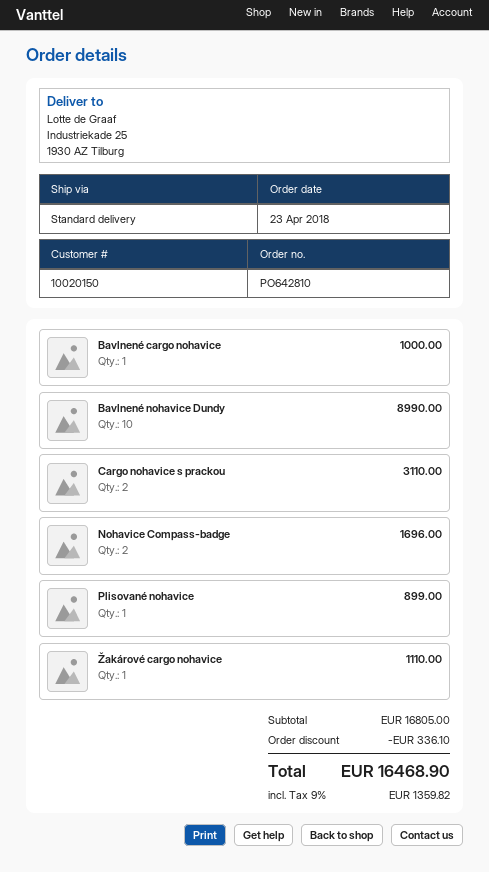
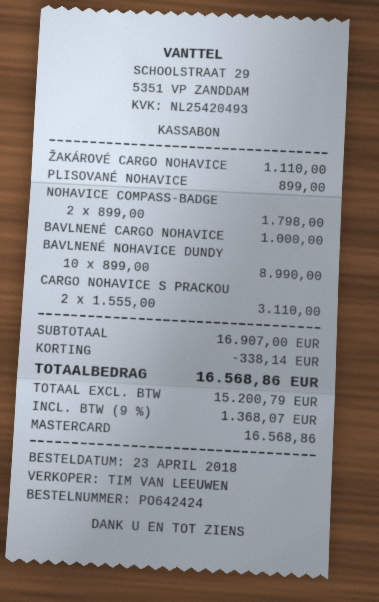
order number: PO642810 -> PO642424
Nohavice Compass-badge: 2 for 1696.00 -> 2 for 1798.00
subtotal: 16805.00 -> 16907.00
discount: 336.10 -> 338.14
tax: 9% = 1359.82 -> 9% = 1368.07
total: 16468.90 -> 16568.86

